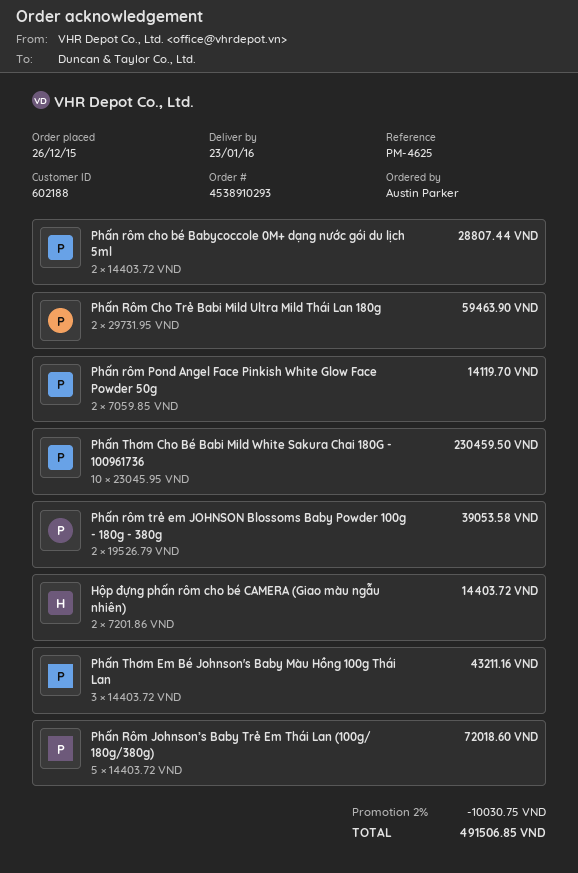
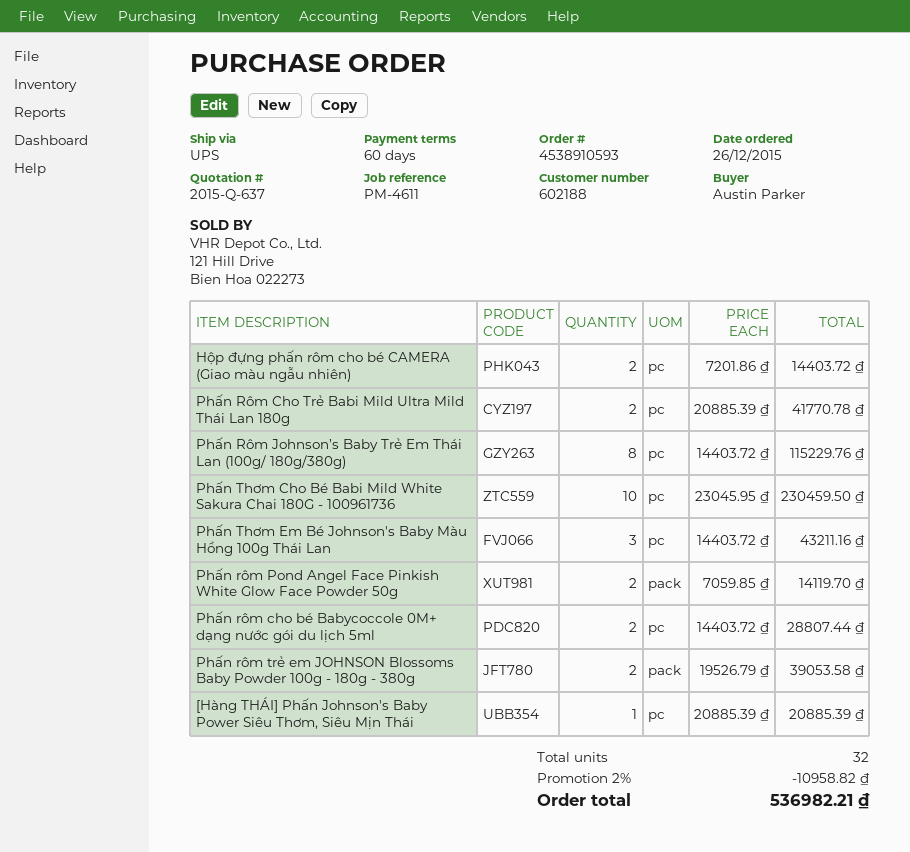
order number: 4538910293 -> 4538910593
reference: PM-4625 -> PM-4611
Phấn Rôm Cho Trẻ Babi Mild Ultra Mild Thái Lan 180g: 2 x 29731.95 = 59463.90 -> 2 x 20885.39 = 41770.78
Phấn Rôm Johnson’s Baby Trẻ Em Thái Lan (100g/ 180g/380g): 5 x 14403.72 = 72018.60 -> 8 x 14403.72 = 115229.76
[Hàng THÁI] Phấn Johnson's Baby Power Siêu Thơm, Siêu Mịn Thái: none -> 1 x 20885.39 = 20885.39
discount: 2% = 10030.75 -> 2% = 10958.82
total: 491506.85 -> 536982.21

